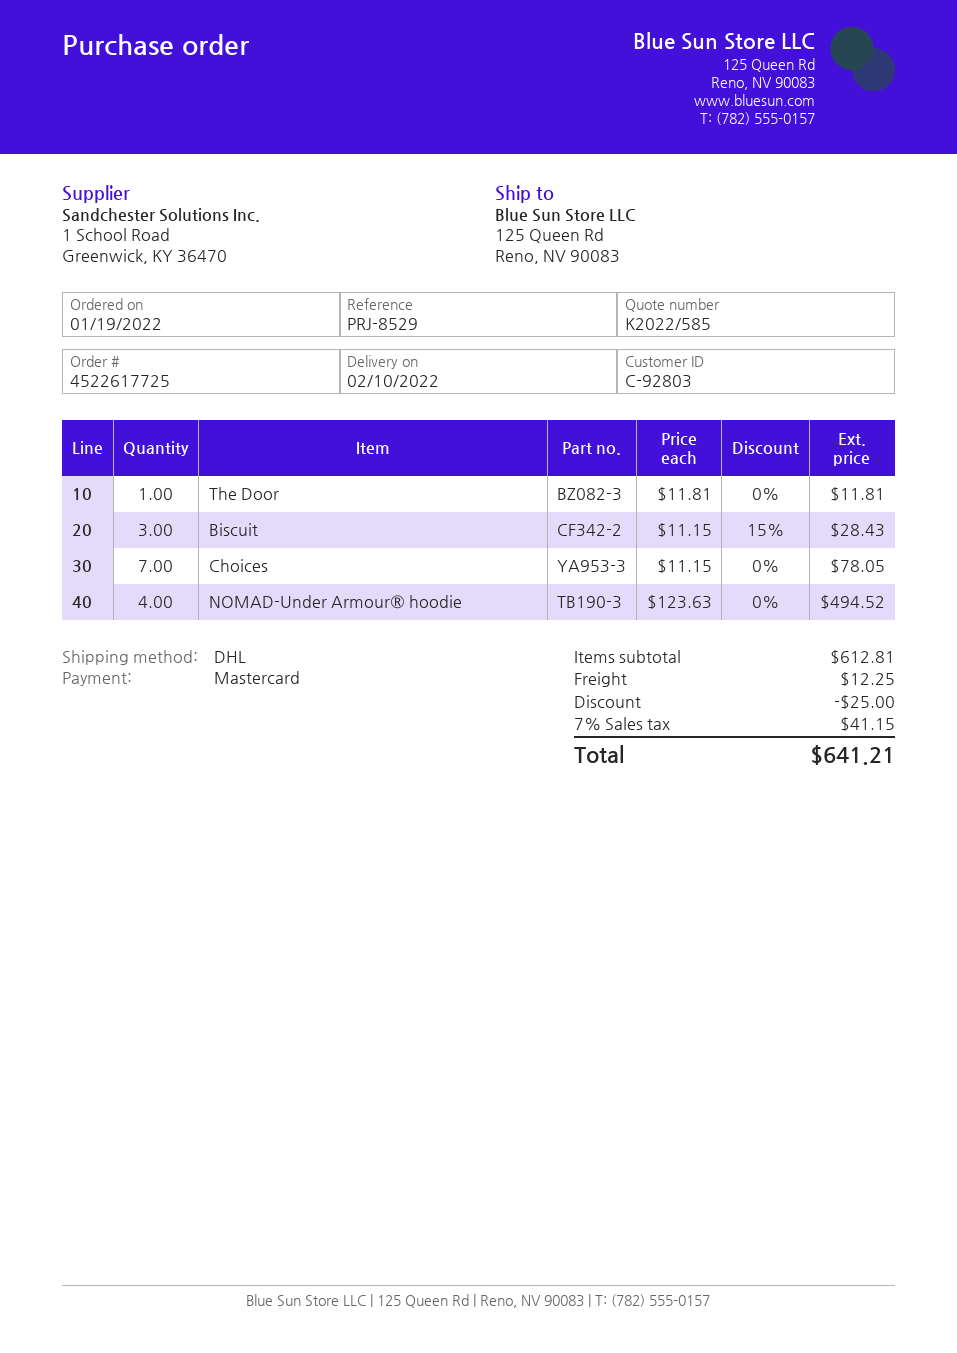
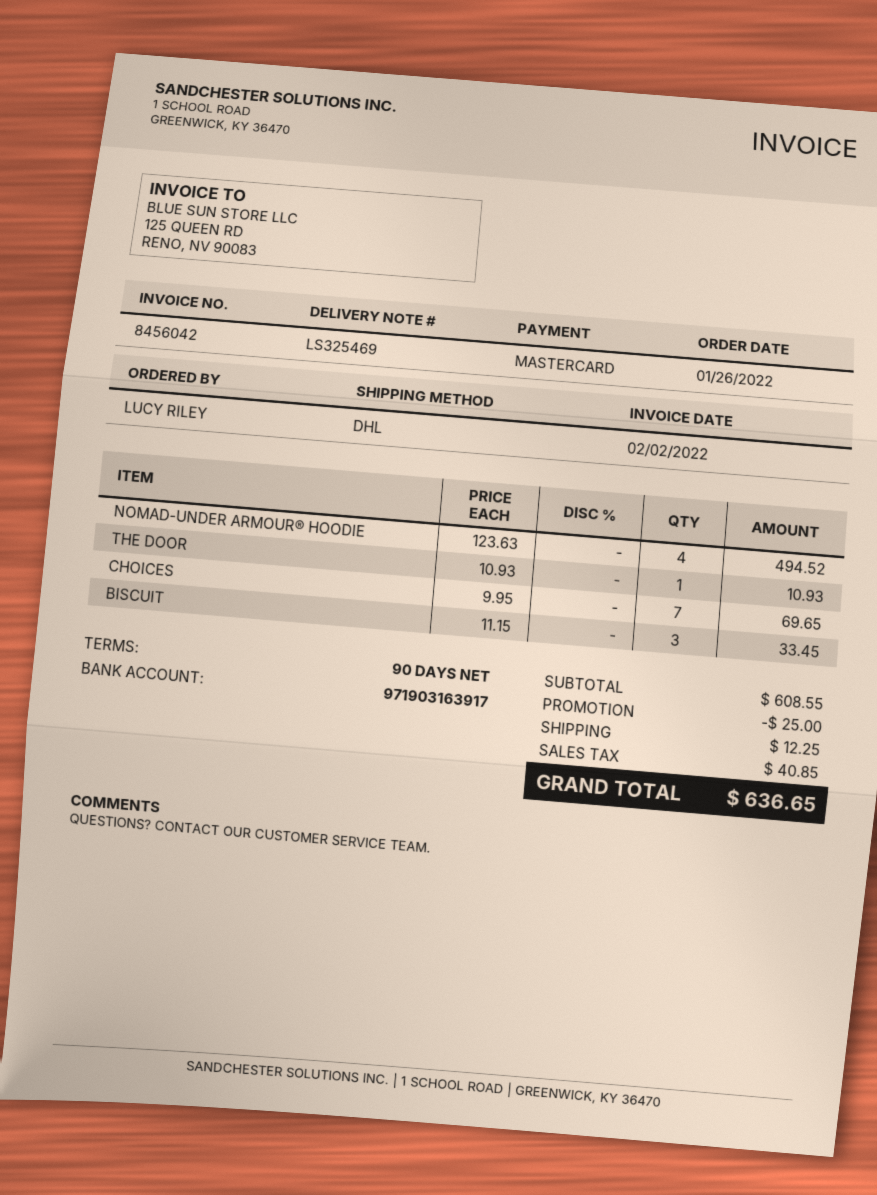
order date: 2022-01-19 -> 2022-01-26
The Door: 1 x 11.81 = 11.81 -> 1 x 10.93 = 10.93
Biscuit: 3 x 11.15 - 15% = 28.43 -> 3 x 11.15 = 33.45
Choices: 7 x 11.15 = 78.05 -> 7 x 9.95 = 69.65
subtotal: 612.81 -> 608.55
tax: 41.15 -> 40.85
total: 641.21 -> 636.65

